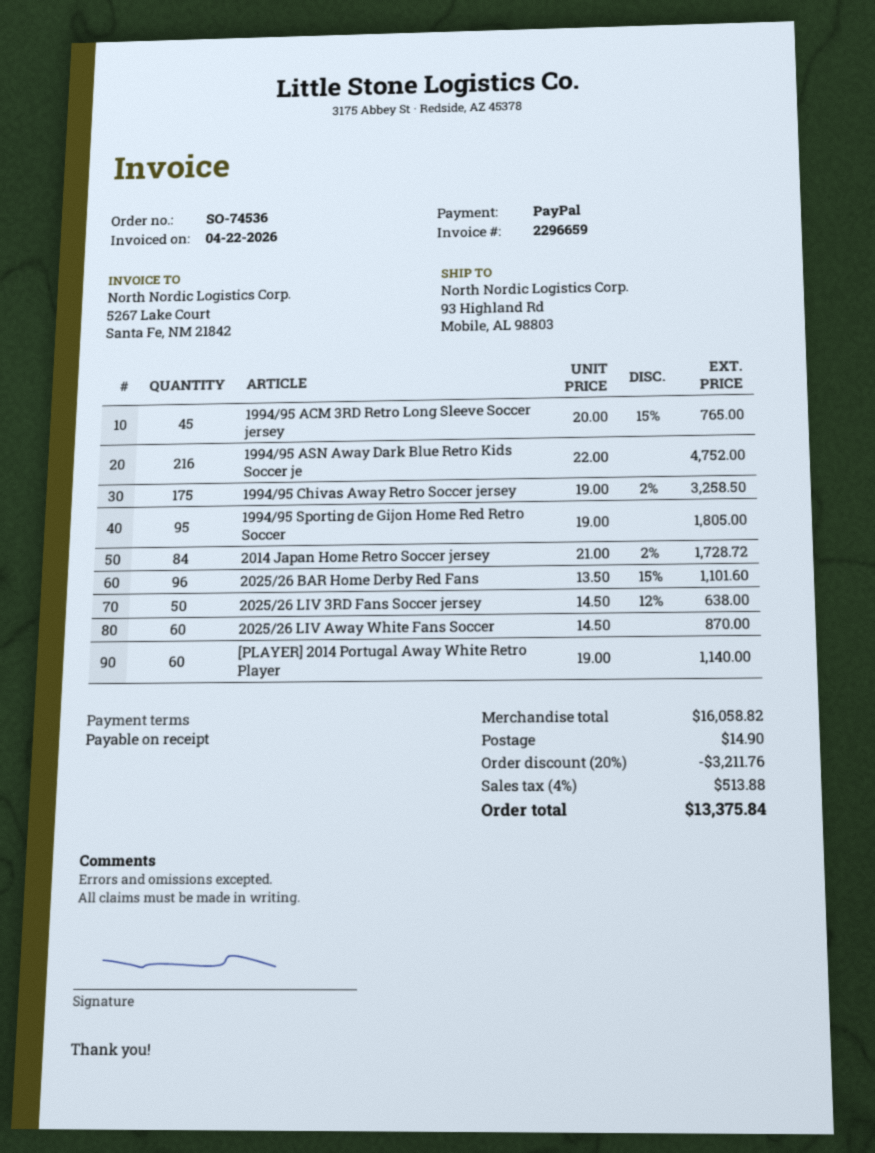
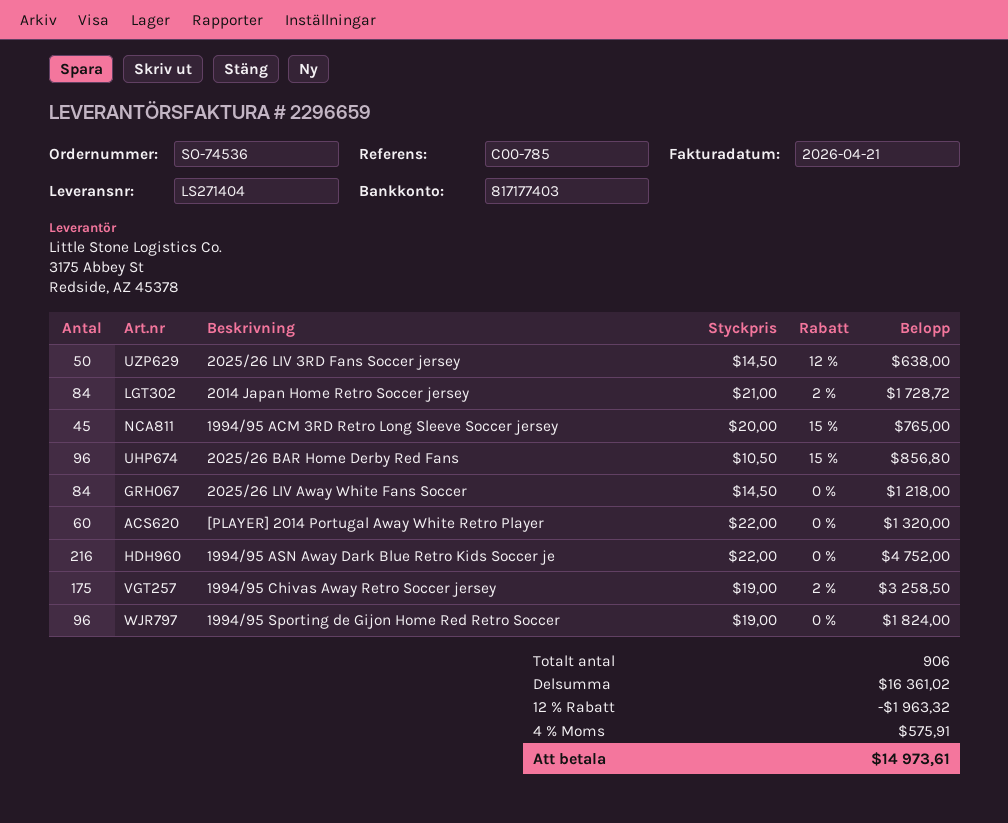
invoice date: 2026-04-22 -> 2026-04-21
1994/95 Sporting de Gijon Home Red Retro Soccer: 95 x 19.00 = 1805.00 -> 96 x 19.00 = 1824.00
2025/26 BAR Home Derby Red Fans: 96 x 13.50 - 15% = 1101.60 -> 96 x 10.50 - 15% = 856.80
2025/26 LIV Away White Fans Soccer: 60 x 14.50 = 870.00 -> 84 x 14.50 = 1218.00
[PLAYER] 2014 Portugal Away White Retro Player: 60 x 19.00 = 1140.00 -> 60 x 22.00 = 1320.00
subtotal: 16058.82 -> 16361.02
discount: 20% = 3211.76 -> 12% = 1963.32
shipping: 14.90 -> none
tax: 4% = 513.88 -> 4% = 575.91
total: 13375.84 -> 14973.61

